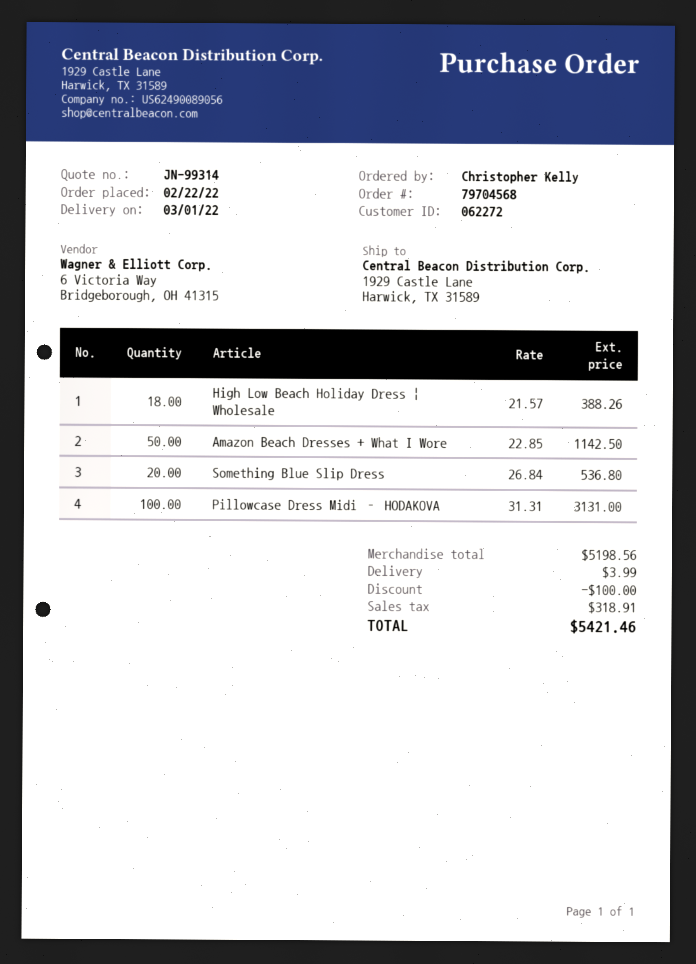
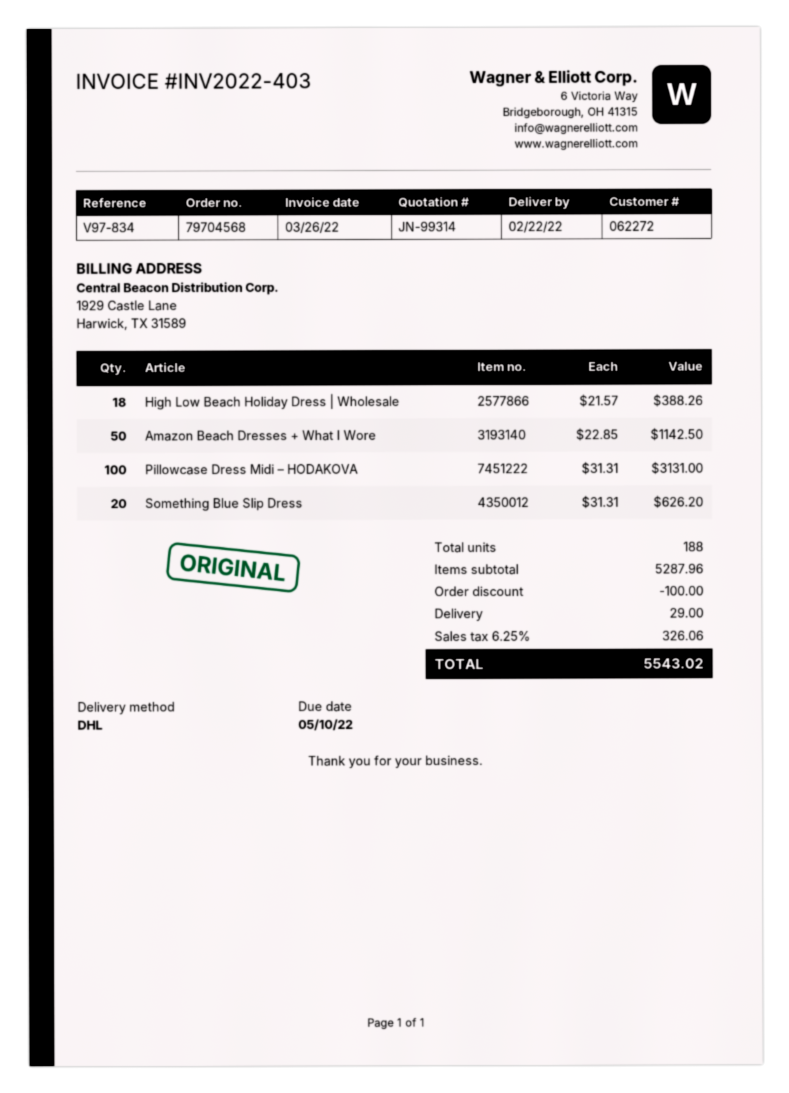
delivery date: 2022-03-01 -> 2022-02-22
Something Blue Slip Dress: 20 x 26.84 = 536.80 -> 20 x 31.31 = 626.20
subtotal: 5198.56 -> 5287.96
shipping: 3.99 -> 29.00
tax: 318.91 -> 326.06
total: 5421.46 -> 5543.02

